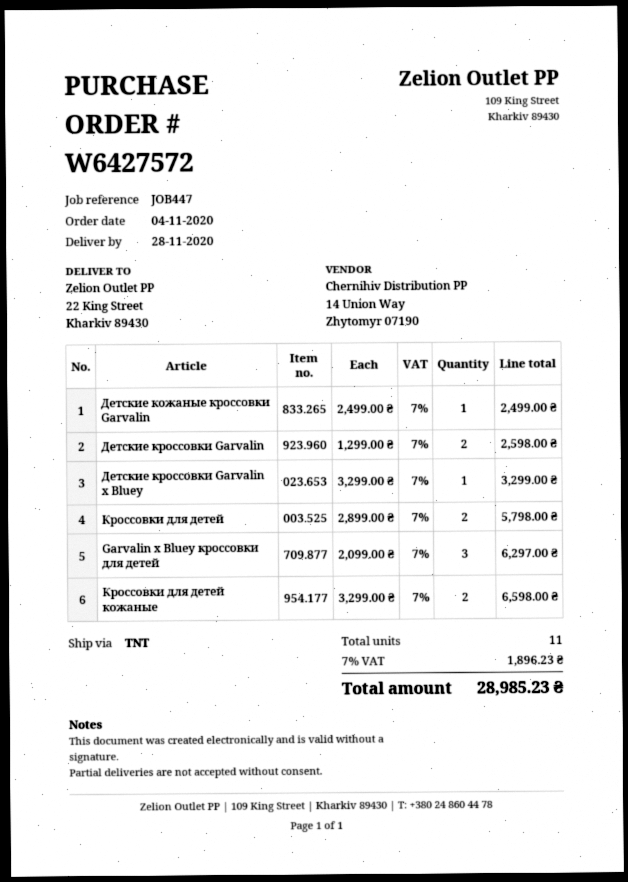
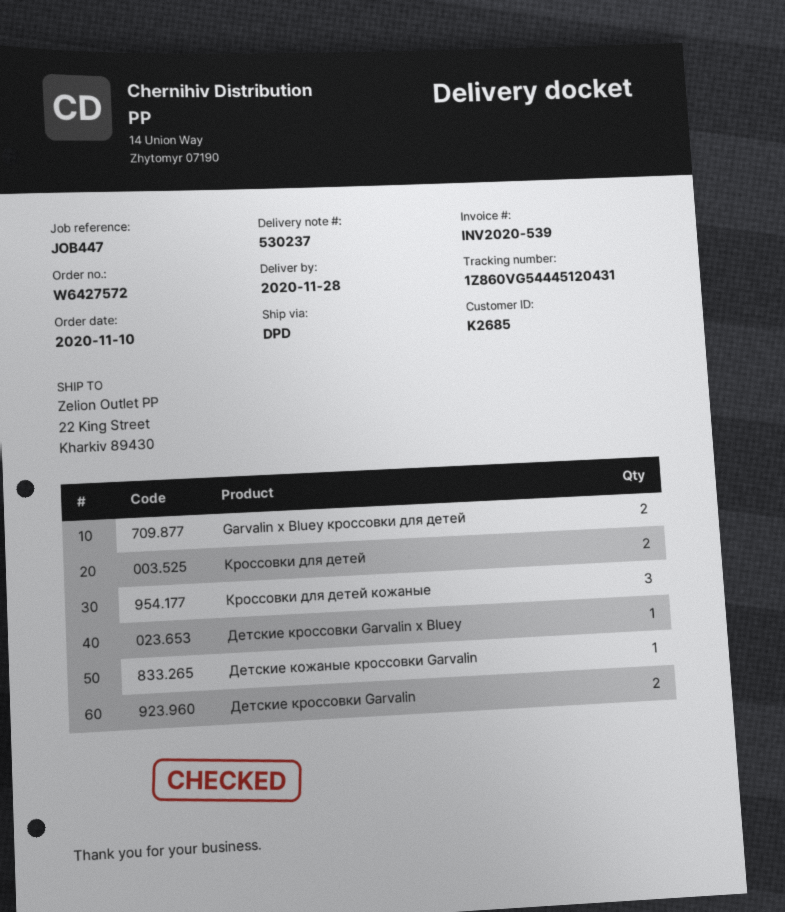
order date: 2020-11-04 -> 2020-11-10
shipping method: TNT -> DPD
Garvalin x Bluey кроссовки для детей: 3 -> 2
Кроссовки для детей кожаные: 2 -> 3

